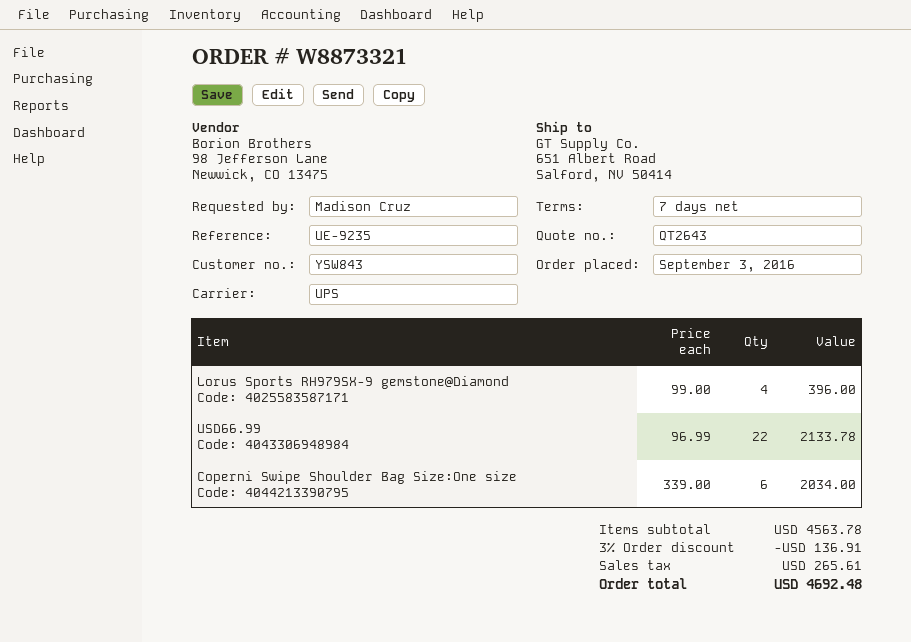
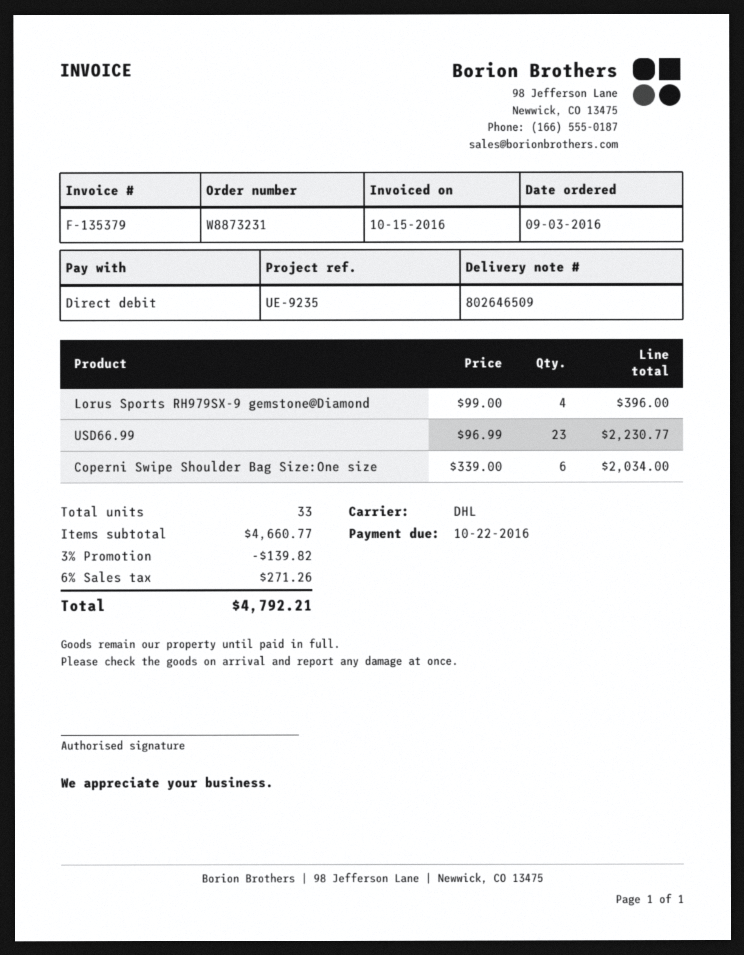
order number: W8873321 -> W8873231
shipping method: UPS -> DHL
USD66.99: 22 x 96.99 = 2133.78 -> 23 x 96.99 = 2230.77
subtotal: 4563.78 -> 4660.77
discount: 3% = 136.91 -> 3% = 139.82
tax: 265.61 -> 271.26
total: 4692.48 -> 4792.21

